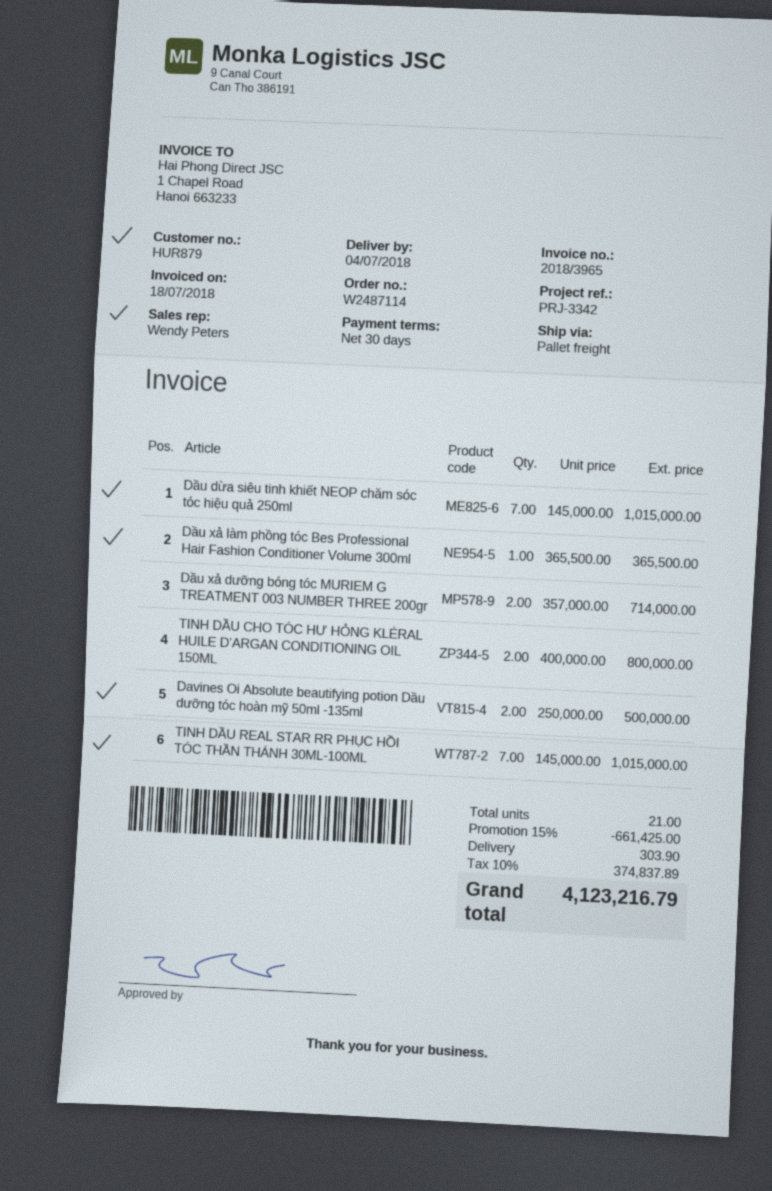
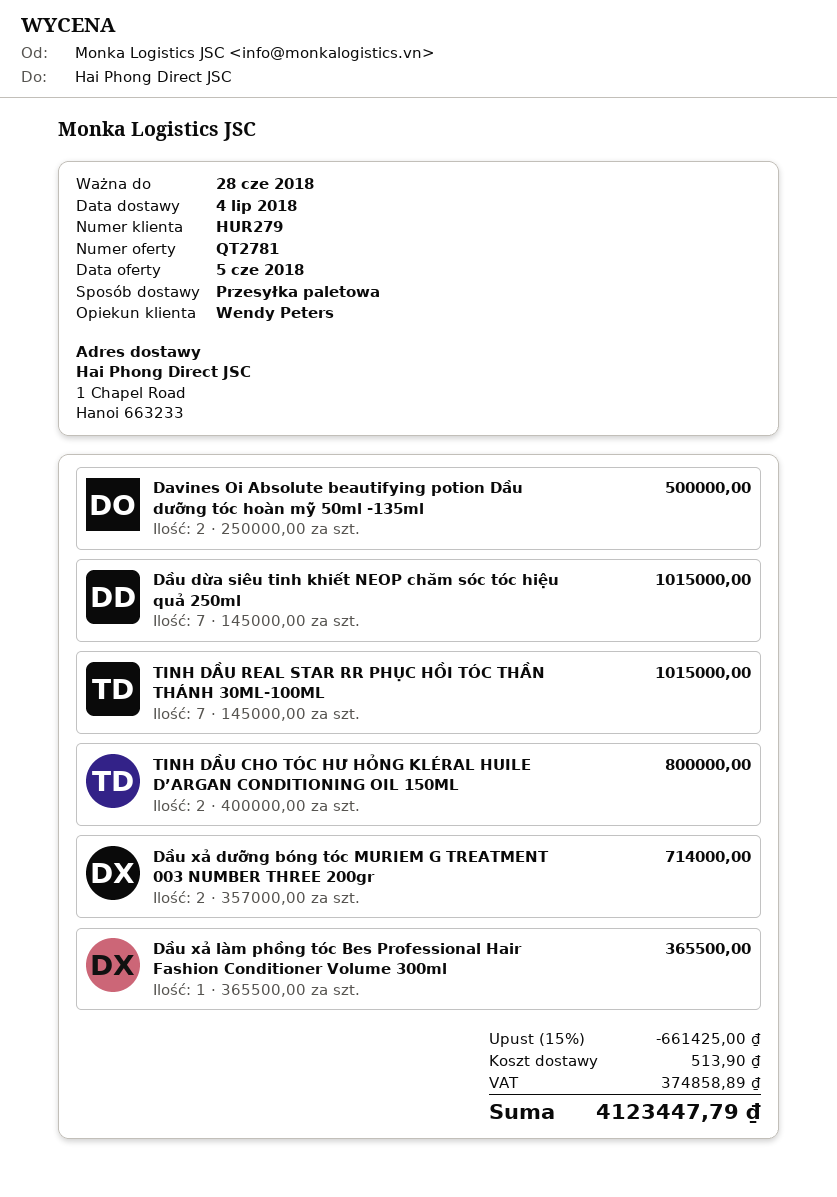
customer number: HUR879 -> HUR279
shipping: 303.90 -> 513.90
tax: 374837.89 -> 374858.89
total: 4123216.79 -> 4123447.79

